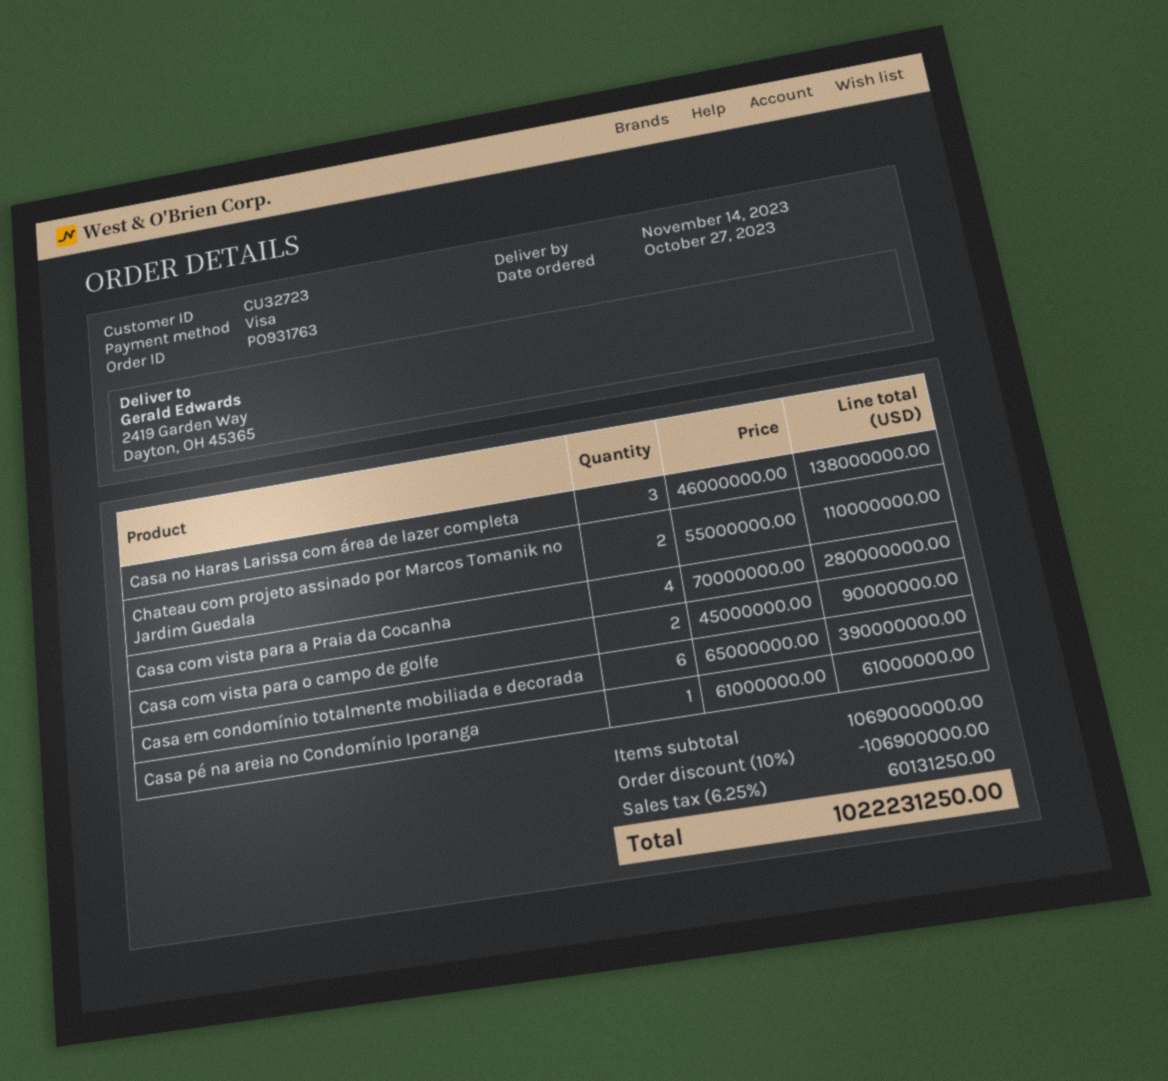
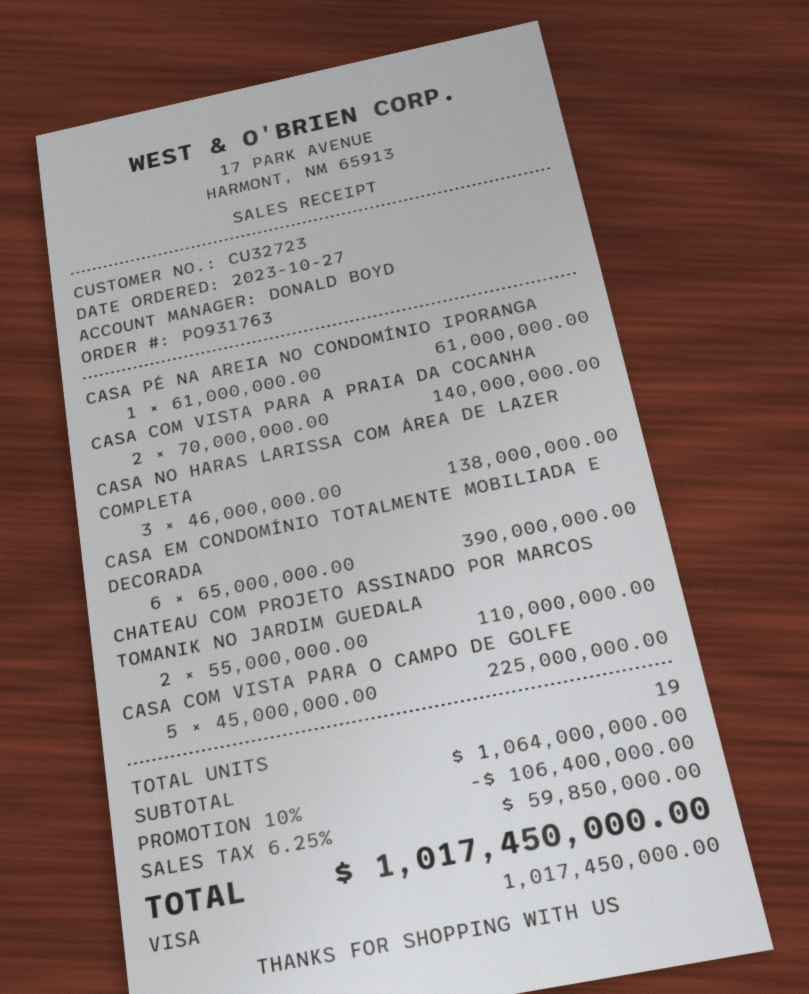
Casa com vista para a Praia da Cocanha: 4 x 70000000.00 = 280000000.00 -> 2 x 70000000.00 = 140000000.00
Casa com vista para o campo de golfe: 2 x 45000000.00 = 90000000.00 -> 5 x 45000000.00 = 225000000.00
subtotal: 1069000000.00 -> 1064000000.00
discount: 10% = 106900000.00 -> 10% = 106400000.00
tax: 6.25% = 60131250.00 -> 6.25% = 59850000.00
total: 1022231250.00 -> 1017450000.00

